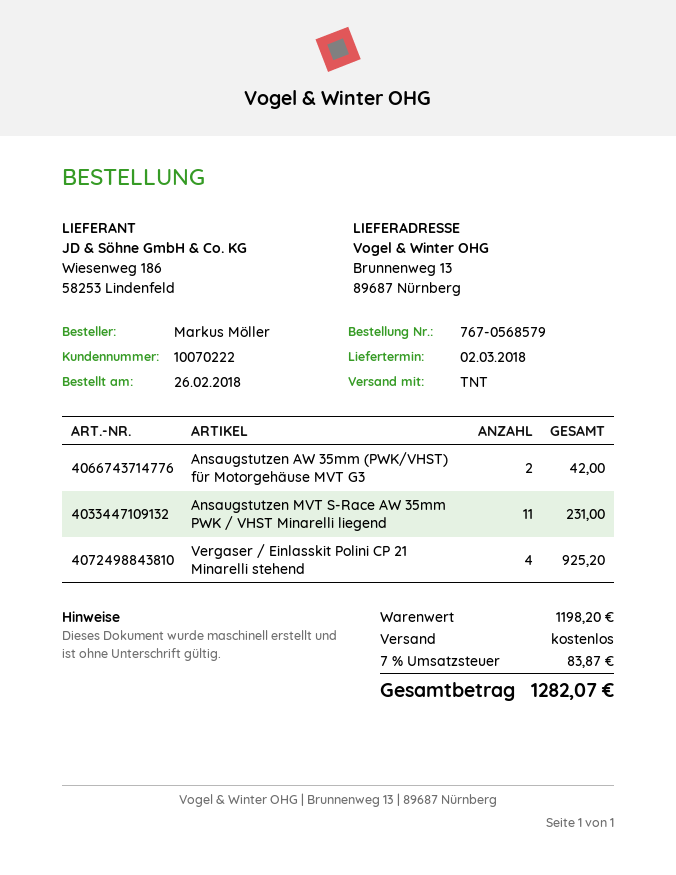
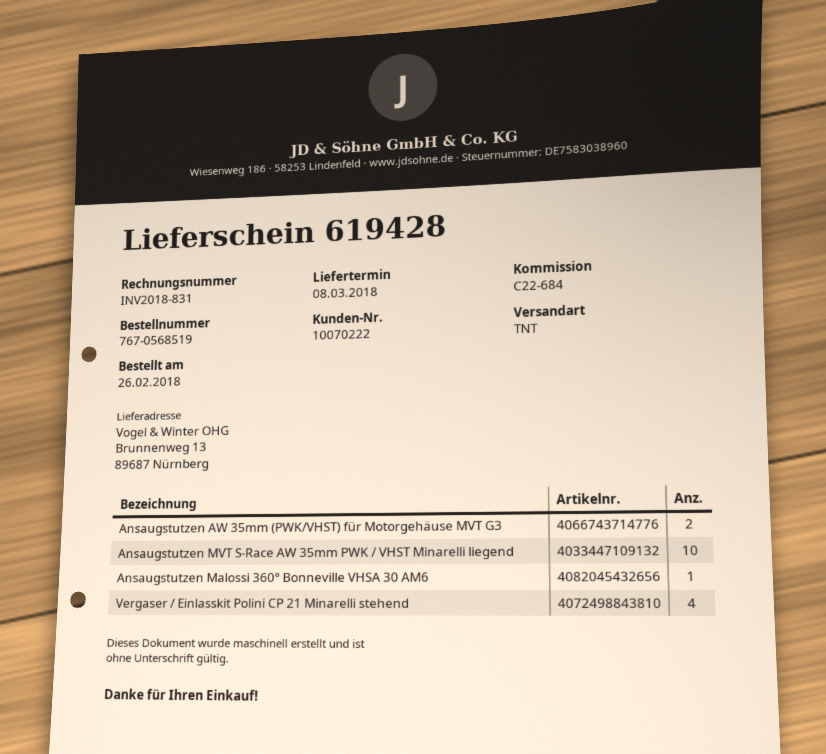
order number: 767-0568579 -> 767-0568519
delivery date: 2018-03-02 -> 2018-03-08
Ansaugstutzen MVT S-Race AW 35mm PWK / VHST Minarelli liegend: 11 -> 10
Ansaugstutzen Malossi 360° Bonneville VHSA 30 AM6: none -> 1

